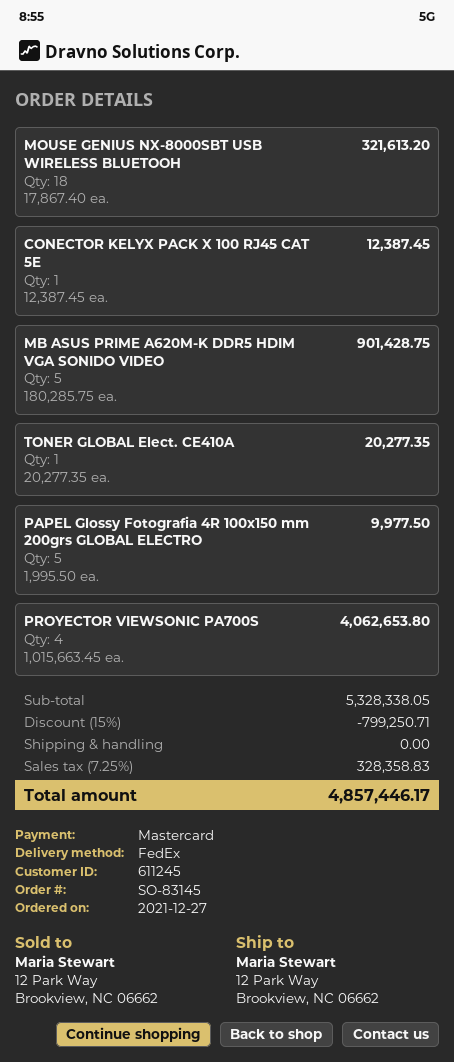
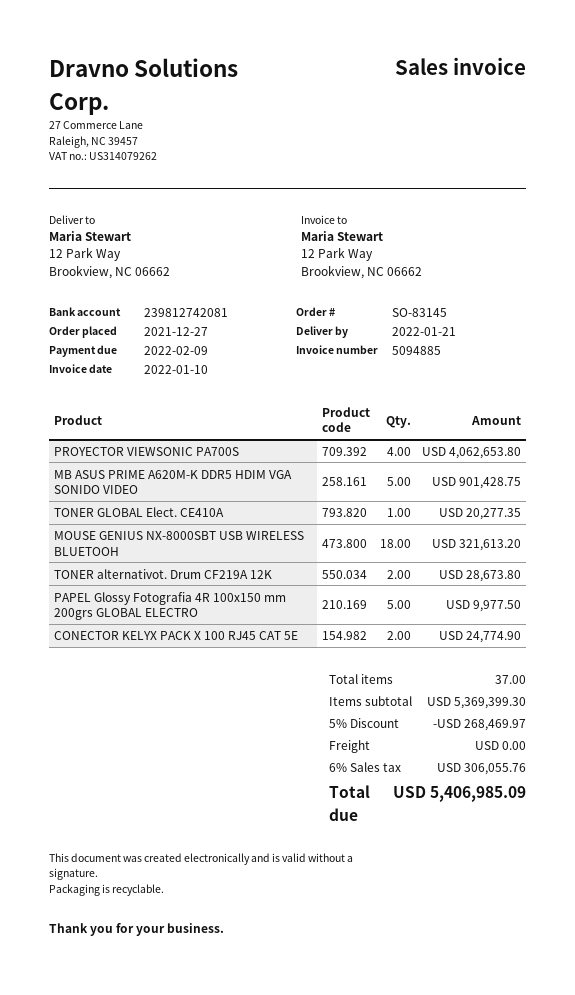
CONECTOR KELYX PACK X 100 RJ45 CAT 5E: 1 for 12387.45 -> 2 for 24774.90
TONER alternativot. Drum CF219A 12K: none -> 2 for 28673.80
subtotal: 5328338.05 -> 5369399.30
discount: 15% = 799250.71 -> 5% = 268469.97
tax: 7.25% = 328358.83 -> 6% = 306055.76
total: 4857446.17 -> 5406985.09

